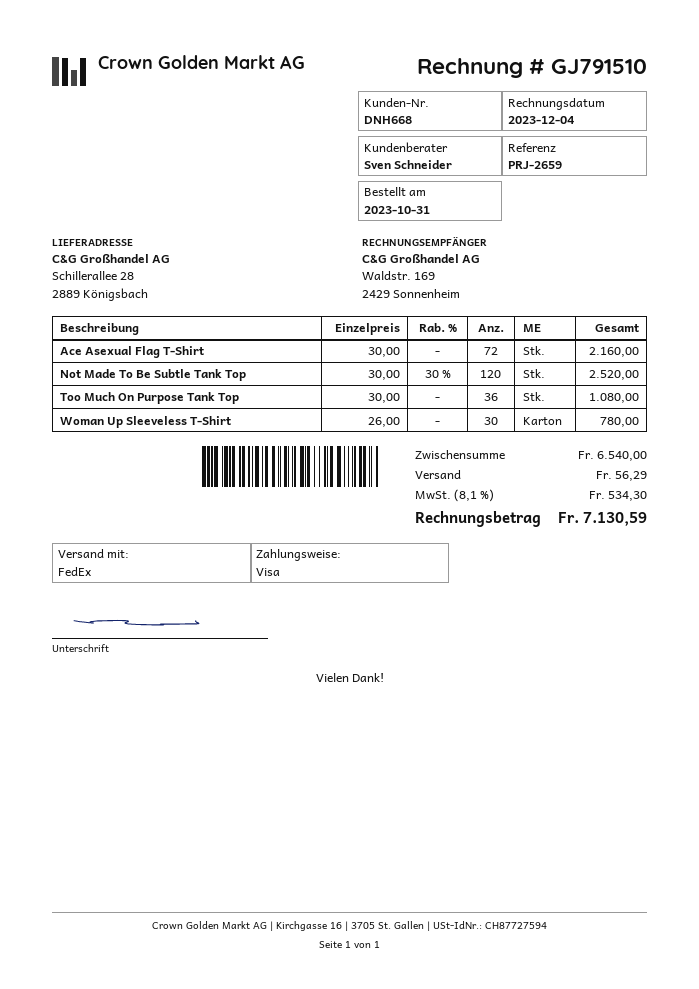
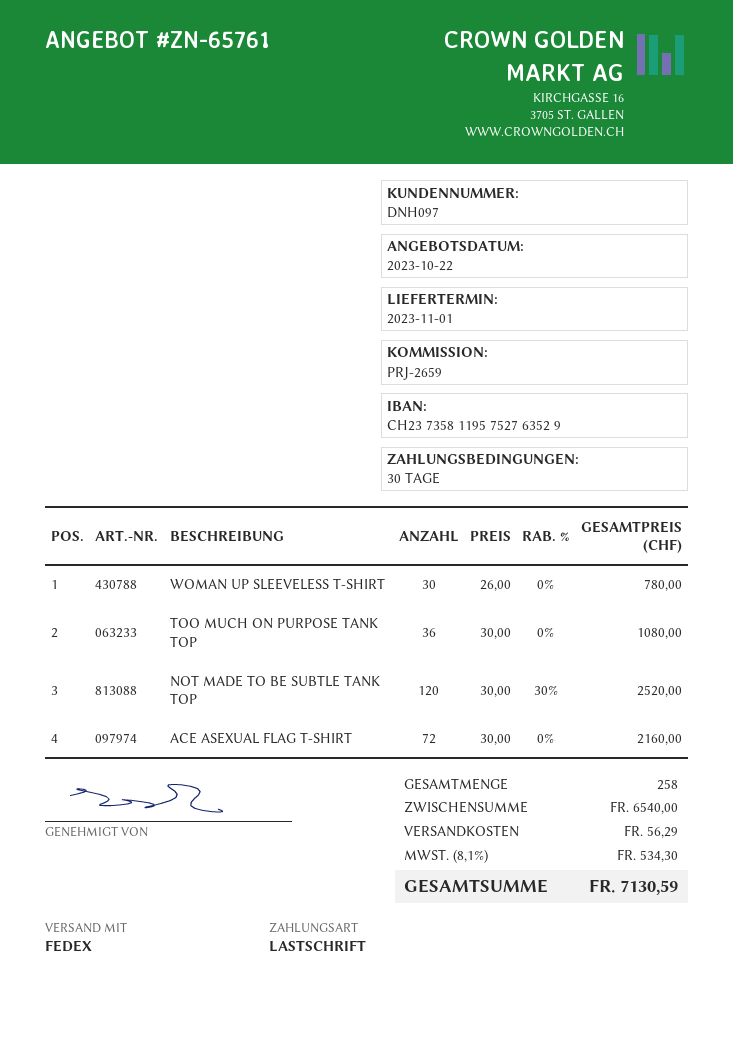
customer number: DNH668 -> DNH097
payment method: Visa -> direct debit

